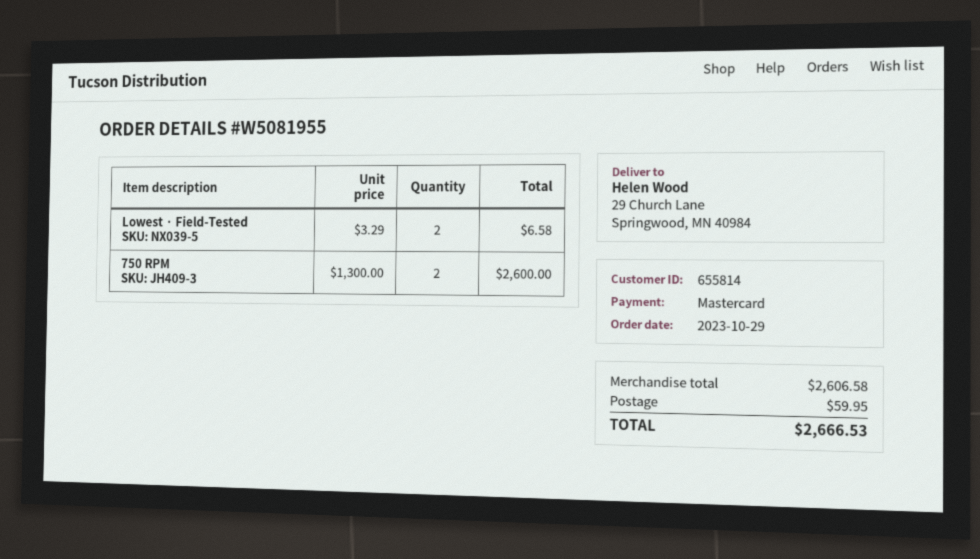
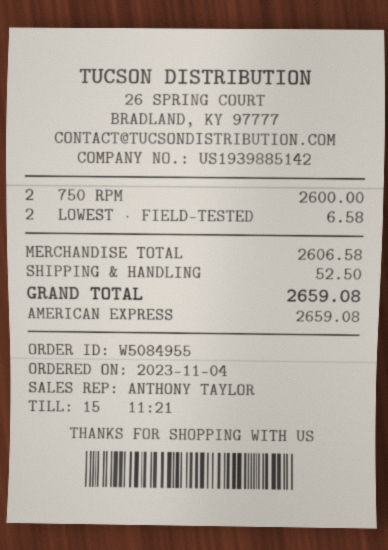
order number: W5081955 -> W5084955
order date: 2023-10-29 -> 2023-11-04
payment method: Mastercard -> American Express
shipping: 59.95 -> 52.50
total: 2666.53 -> 2659.08

